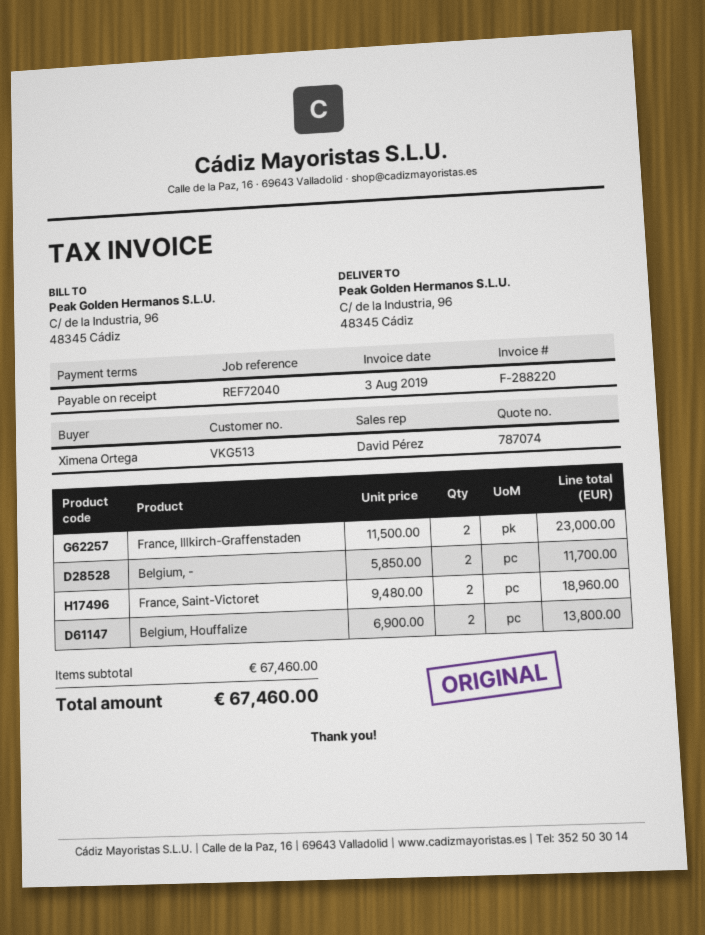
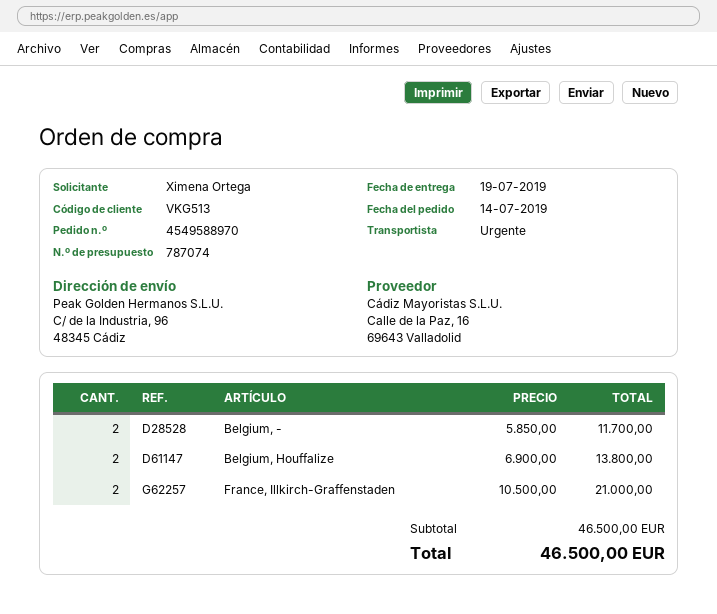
France, Illkirch-Graffenstaden: 2 x 11500.00 = 23000.00 -> 2 x 10500.00 = 21000.00
France, Saint-Victoret: 2 x 9480.00 = 18960.00 -> none
subtotal: 67460.00 -> 46500.00
total: 67460.00 -> 46500.00

